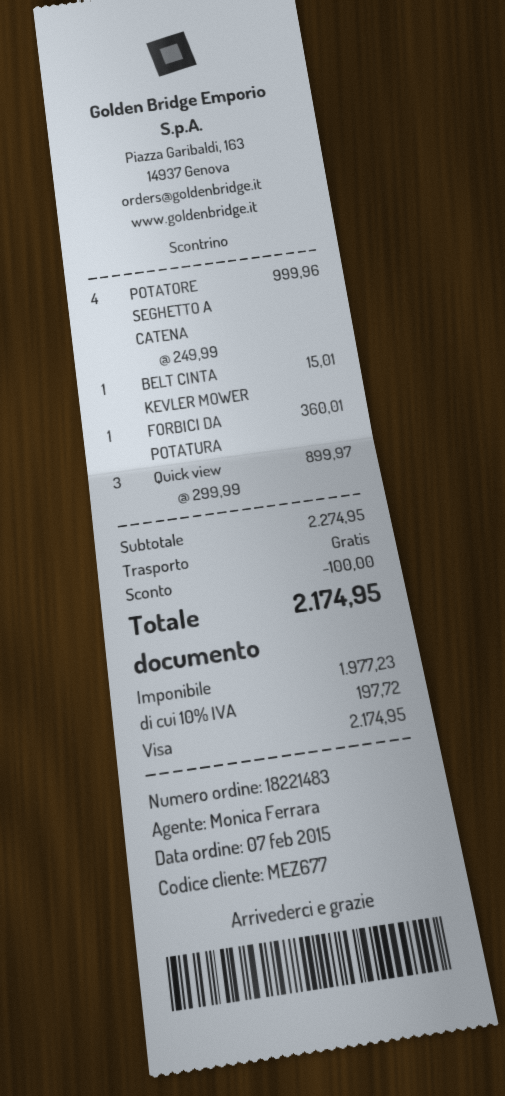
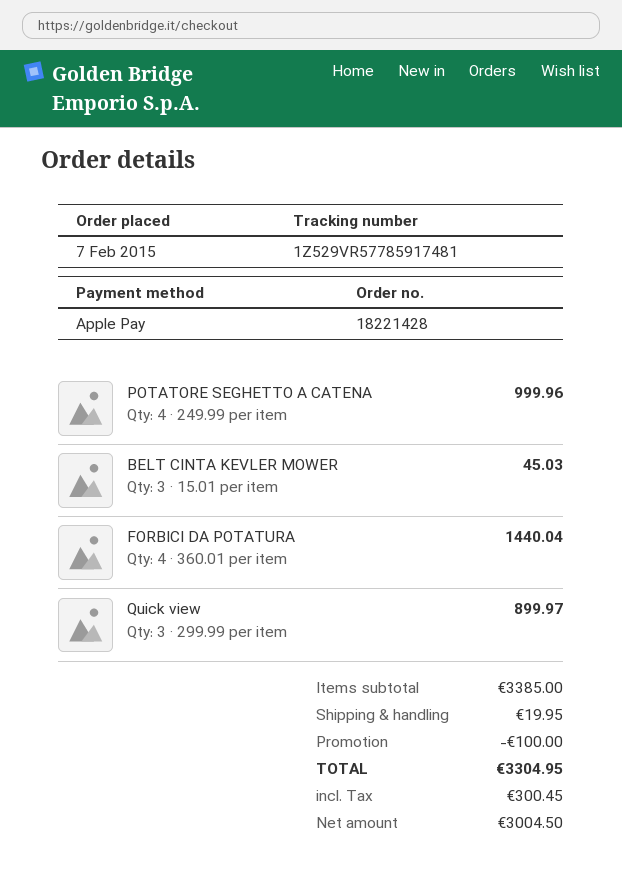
order number: 18221483 -> 18221428
payment method: Visa -> Apple Pay
BELT CINTA KEVLER MOWER: 1 x 15.01 = 15.01 -> 3 x 15.01 = 45.03
FORBICI DA POTATURA: 1 x 360.01 = 360.01 -> 4 x 360.01 = 1440.04
subtotal: 2274.95 -> 3385.00
shipping: 0.00 -> 19.95
net: 1977.23 -> 3004.50
tax: 197.72 -> 300.45
total: 2174.95 -> 3304.95

